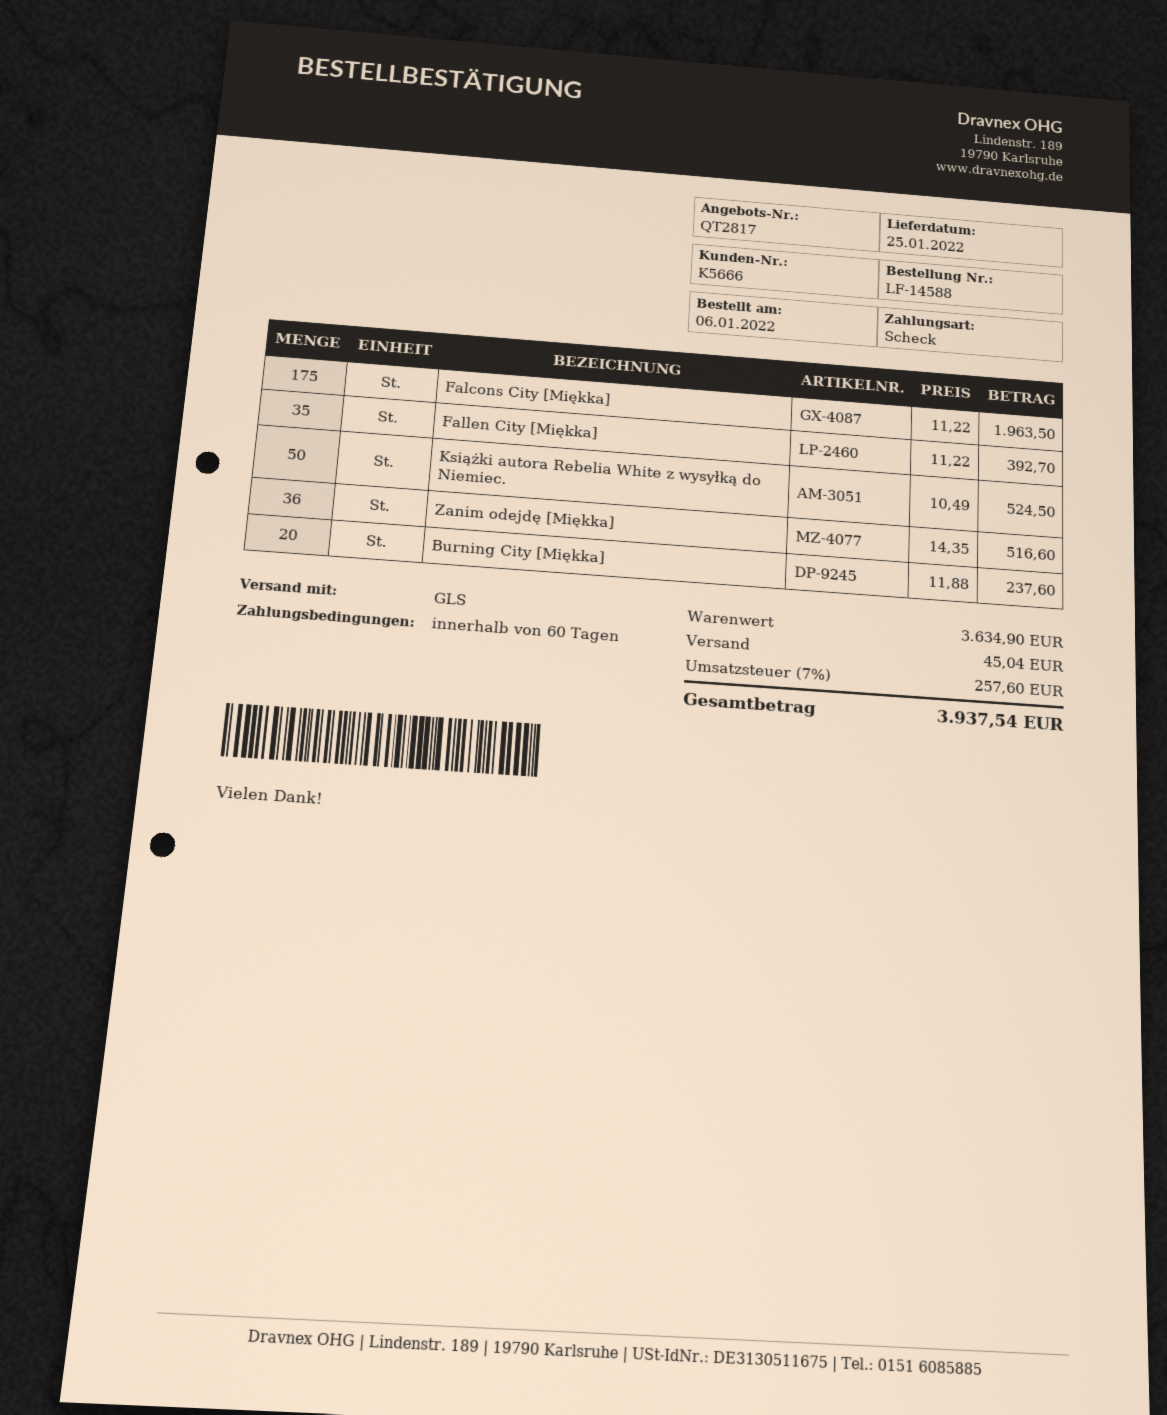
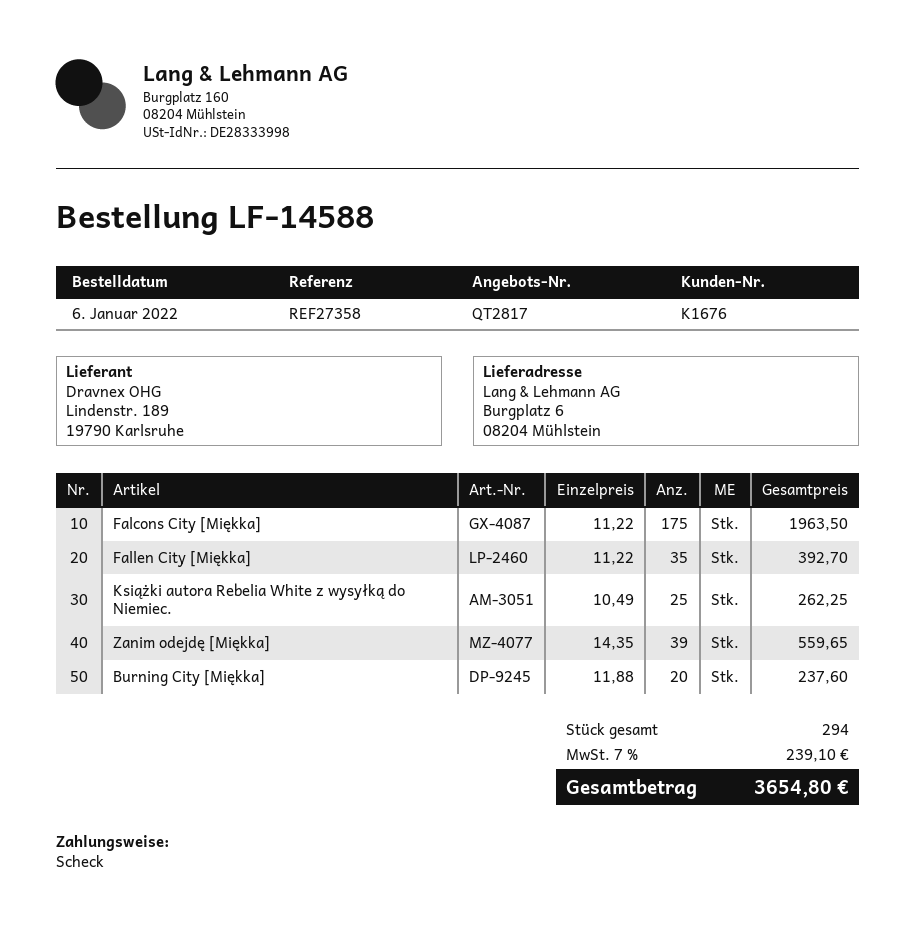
customer number: K5666 -> K1676
Książki autora Rebelia White z wysyłką do Niemiec.: 50 x 10.49 = 524.50 -> 25 x 10.49 = 262.25
Zanim odejdę [Miękka]: 36 x 14.35 = 516.60 -> 39 x 14.35 = 559.65
shipping: 45.04 -> none
tax: 7% = 257.60 -> 7% = 239.10
total: 3937.54 -> 3654.80

